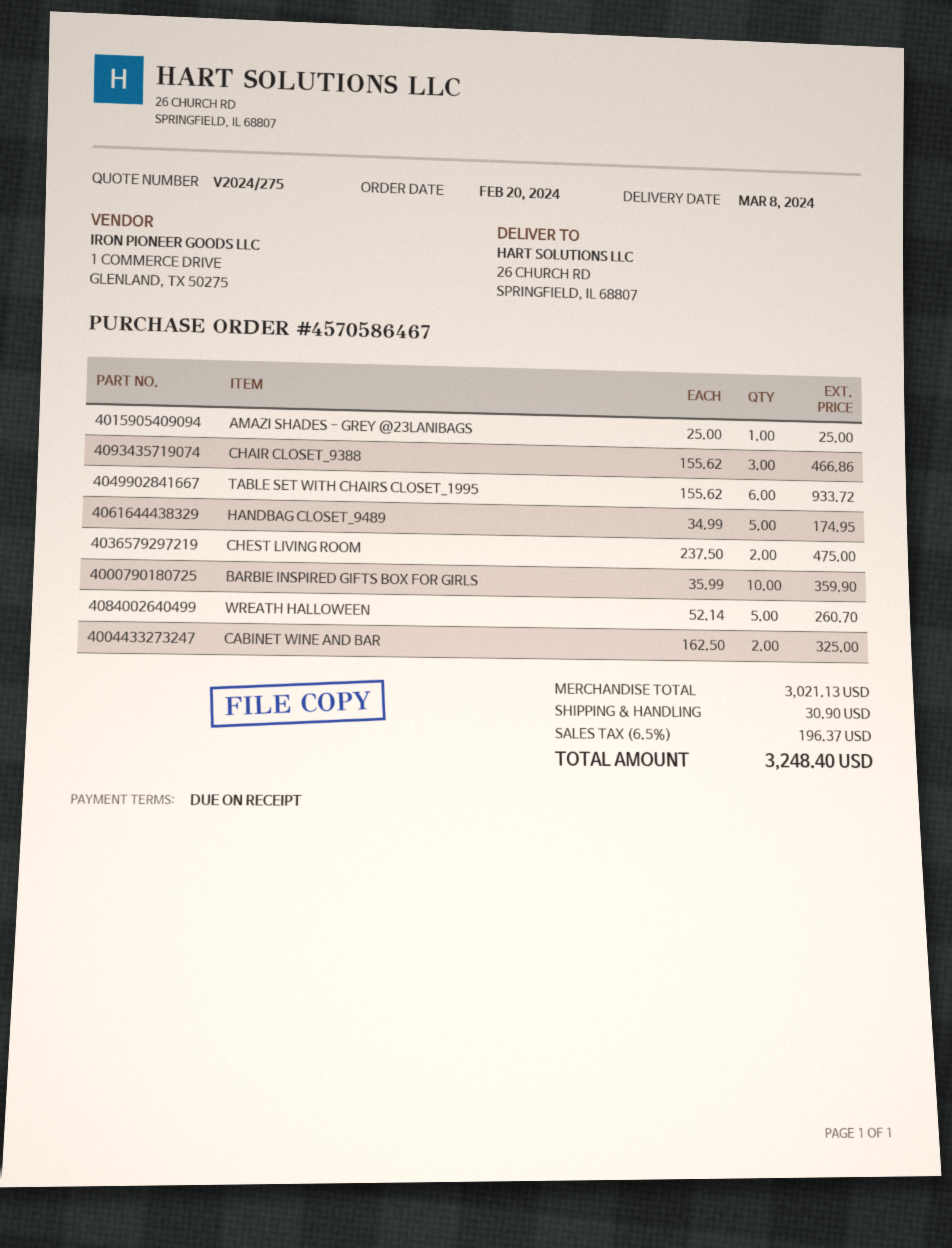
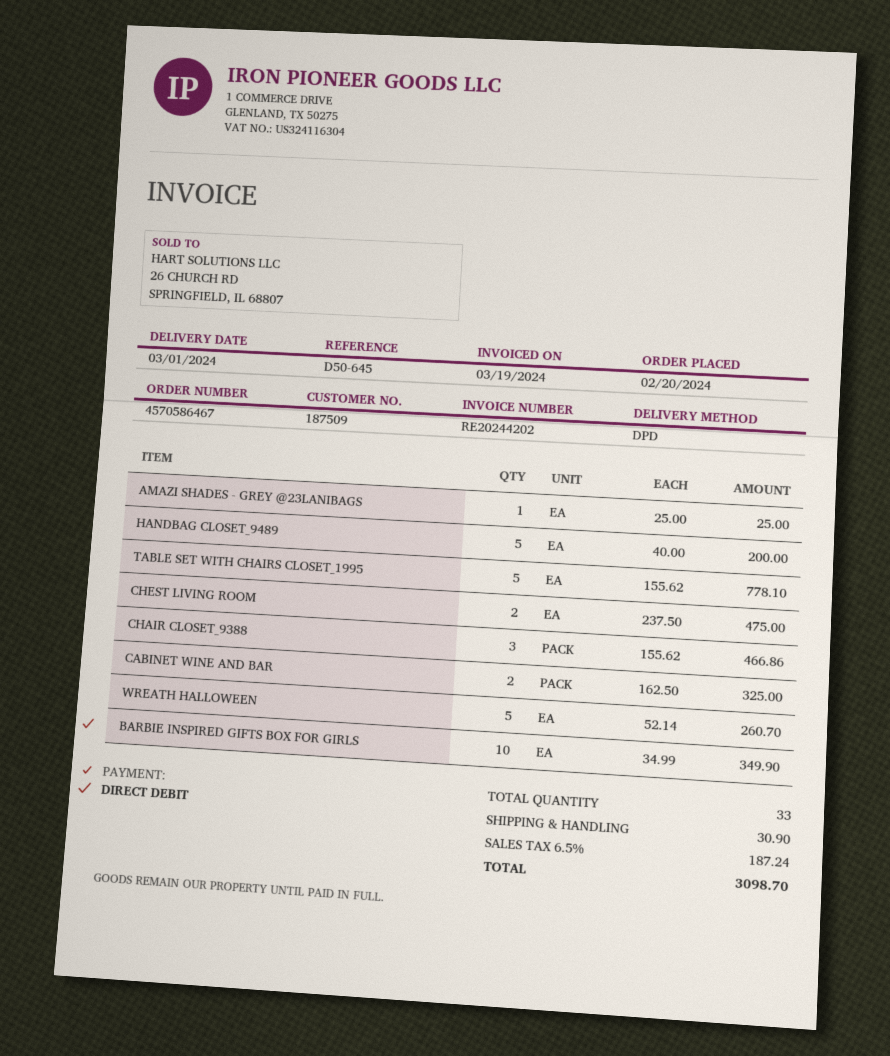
delivery date: 2024-03-08 -> 2024-03-01
TABLE SET WITH CHAIRS CLOSET_1995: 6 x 155.62 = 933.72 -> 5 x 155.62 = 778.10
HANDBAG CLOSET_9489: 5 x 34.99 = 174.95 -> 5 x 40.00 = 200.00
BARBIE INSPIRED GIFTS BOX FOR GIRLS: 10 x 35.99 = 359.90 -> 10 x 34.99 = 349.90
tax: 6.5% = 196.37 -> 6.5% = 187.24
total: 3248.40 -> 3098.70

